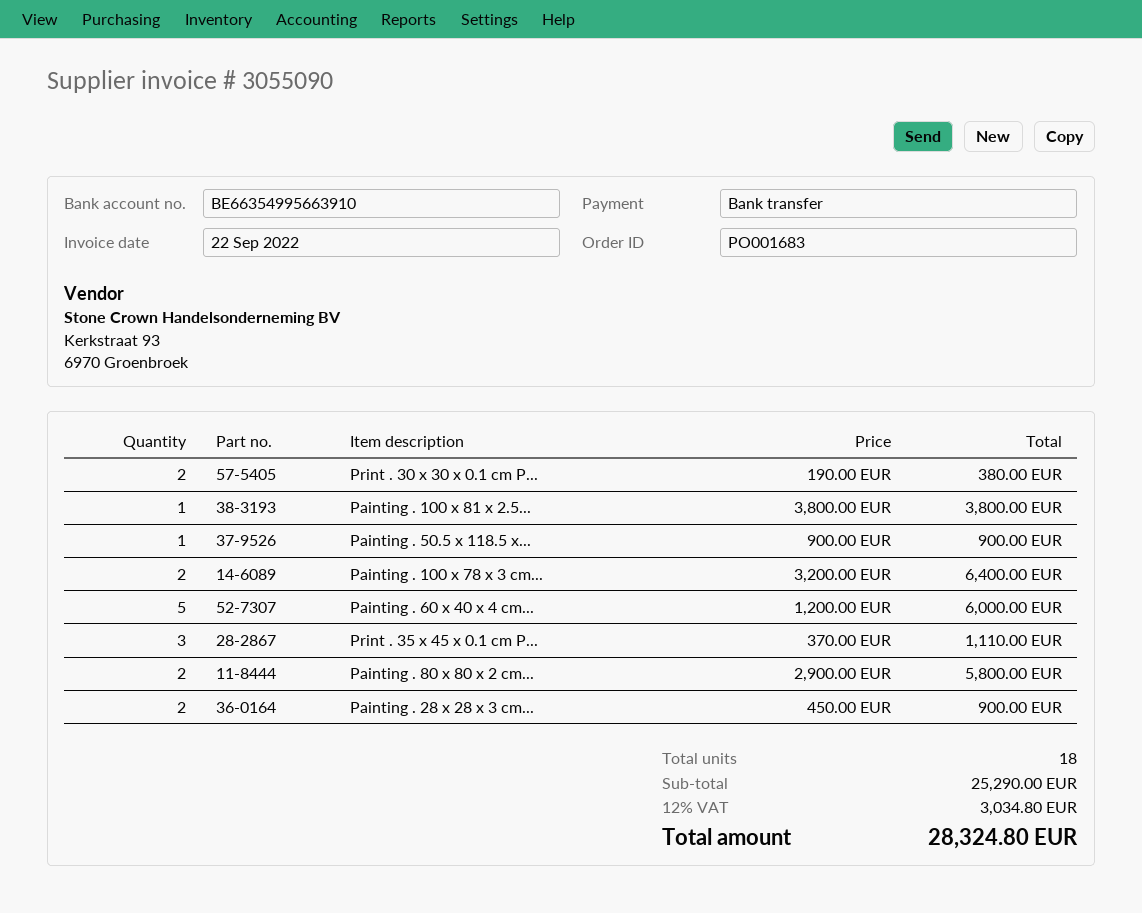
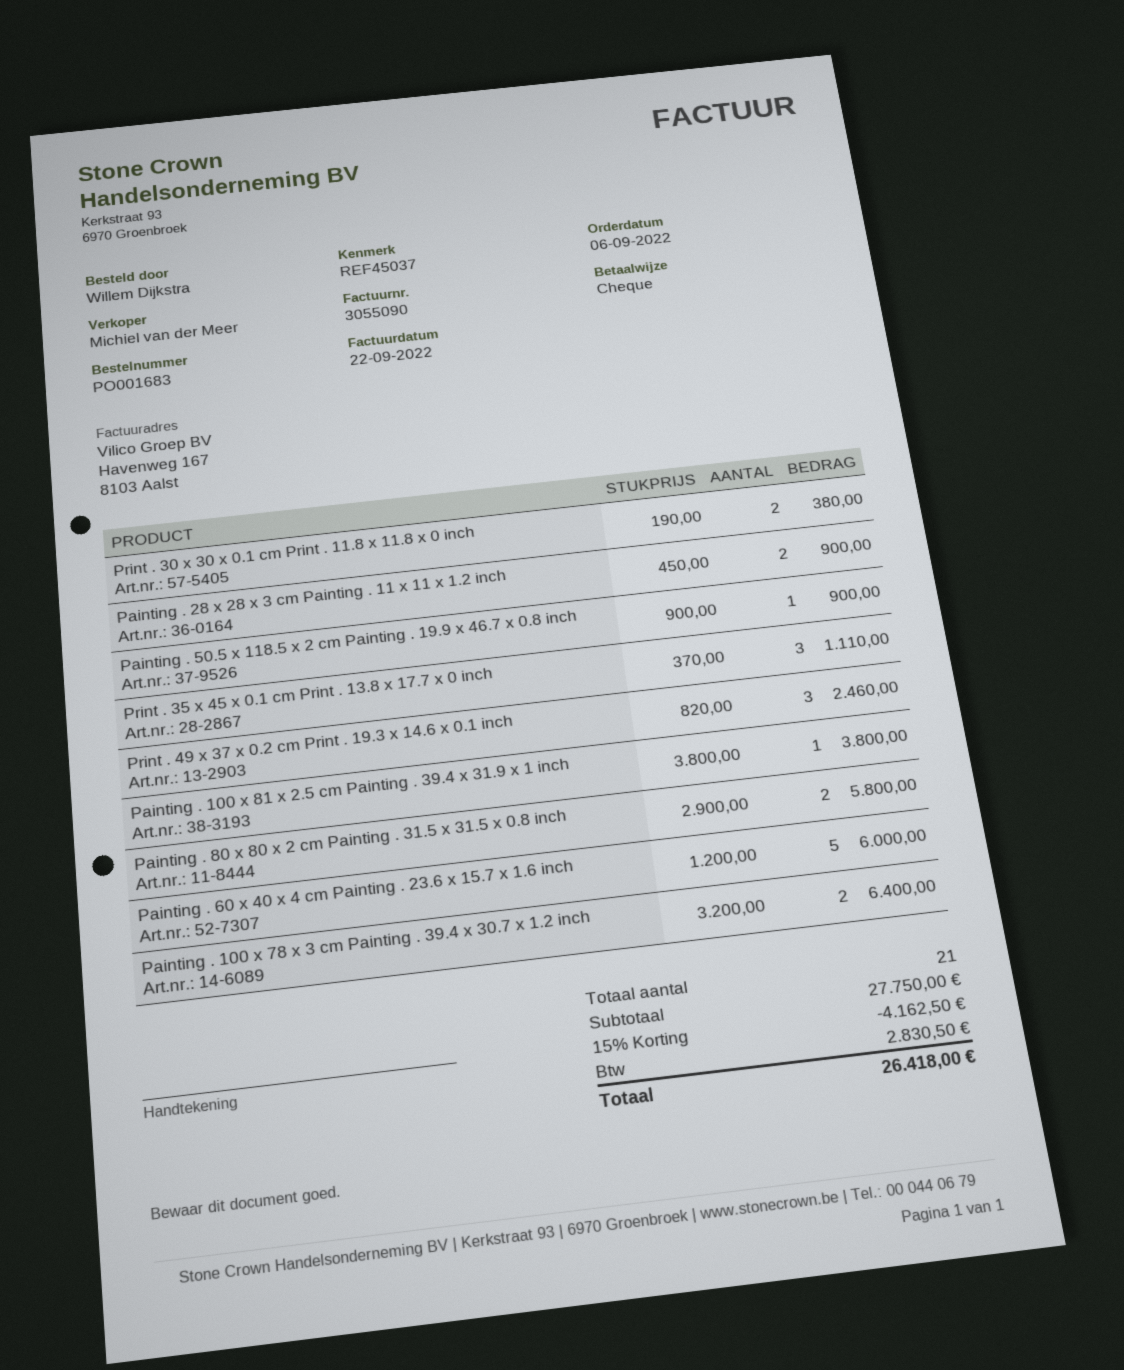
payment method: bank transfer -> cheque
Print . 49 x 37 x 0.2 cm Print . 19.3 x 14.6 x 0.1 inch: none -> 3 x 820.00 = 2460.00
total quantity: 18 -> 21
subtotal: 25290.00 -> 27750.00
discount: none -> 15% = 4162.50
tax: 3034.80 -> 2830.50
total: 28324.80 -> 26418.00

